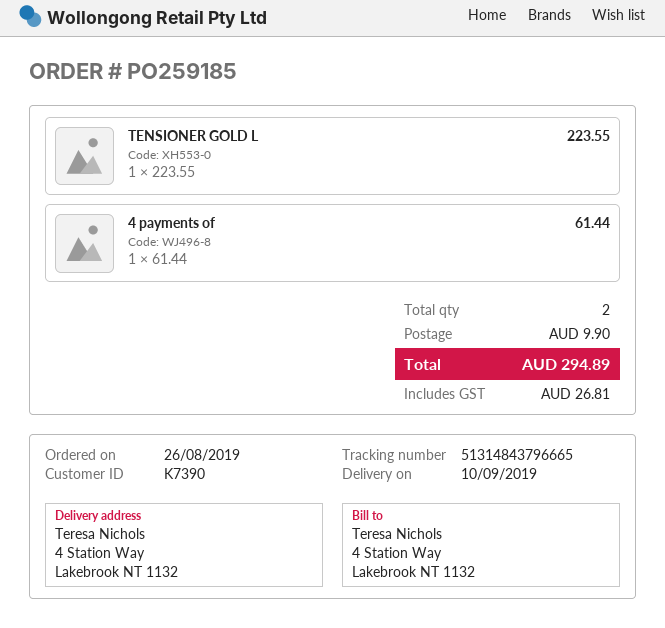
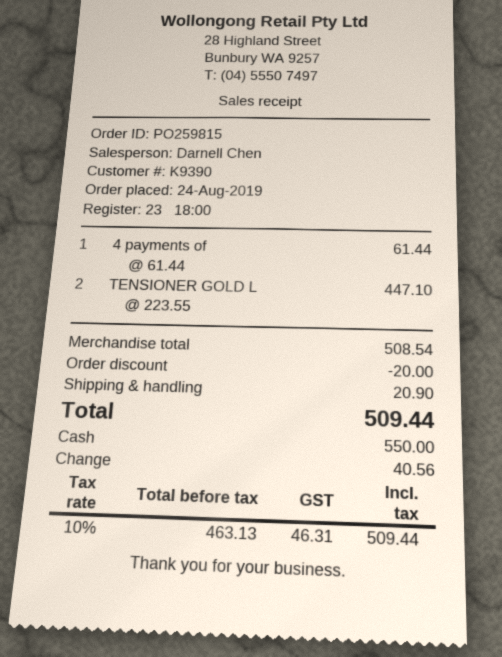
order number: PO259185 -> PO259815
order date: 2019-08-26 -> 2019-08-24
customer number: K7390 -> K9390
TENSIONER GOLD L: 1 x 223.55 = 223.55 -> 2 x 223.55 = 447.10
discount: none -> 20.00
shipping: 9.90 -> 20.90
tax: 26.81 -> 46.31
total: 294.89 -> 509.44

